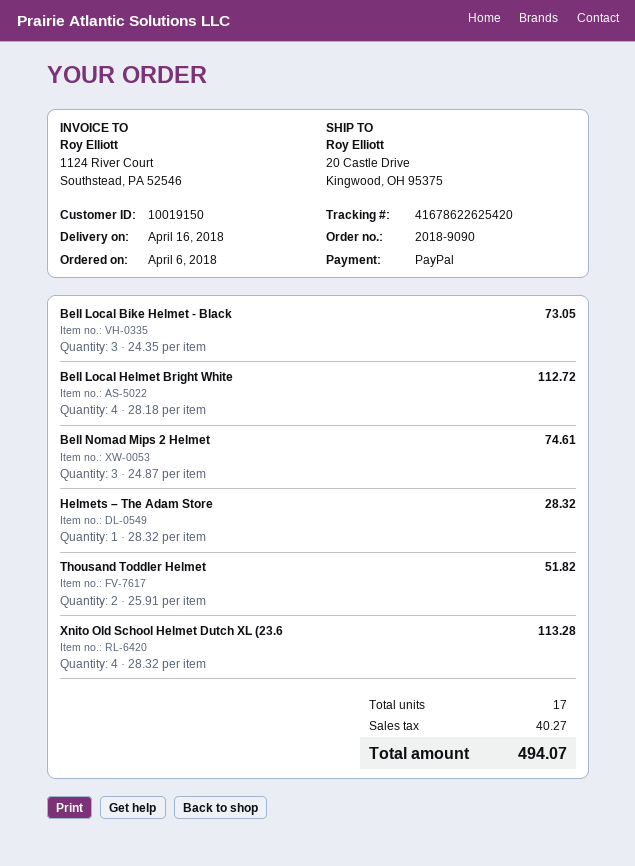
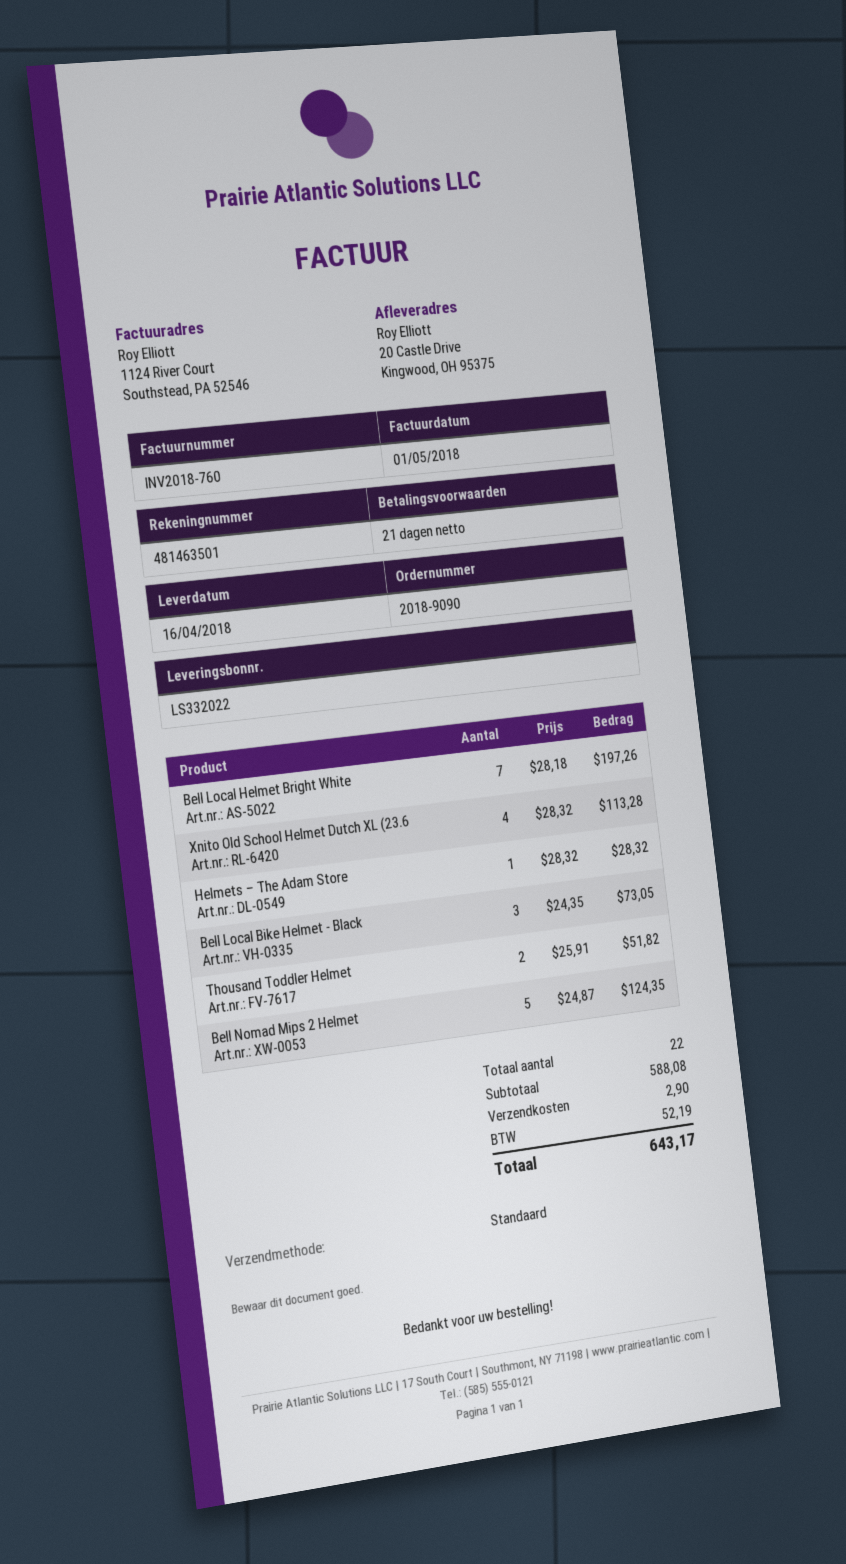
Bell Local Helmet Bright White: 4 x 28.18 = 112.72 -> 7 x 28.18 = 197.26
Bell Nomad Mips 2 Helmet: 3 x 24.87 = 74.61 -> 5 x 24.87 = 124.35
total quantity: 17 -> 22
shipping: none -> 2.90
tax: 40.27 -> 52.19
total: 494.07 -> 643.17

